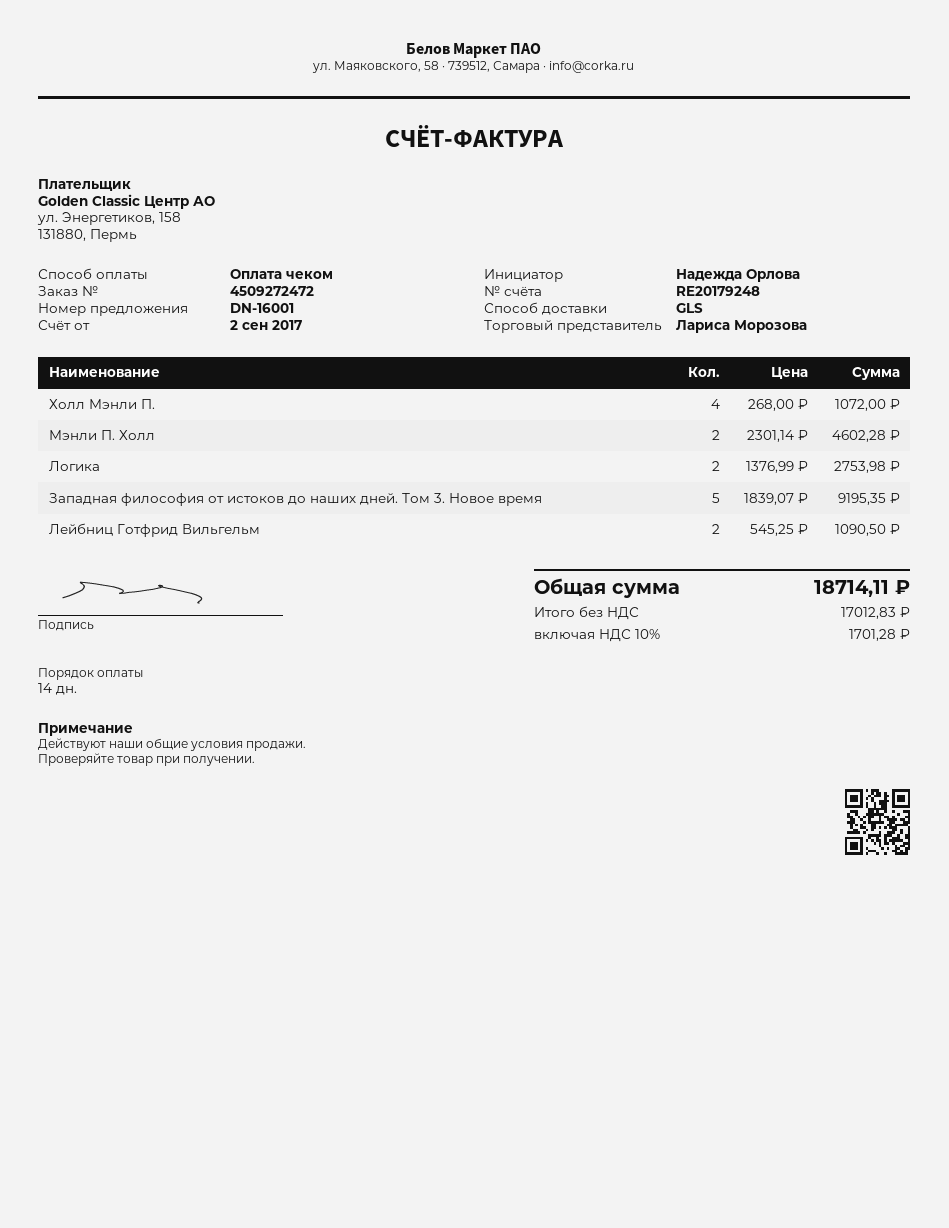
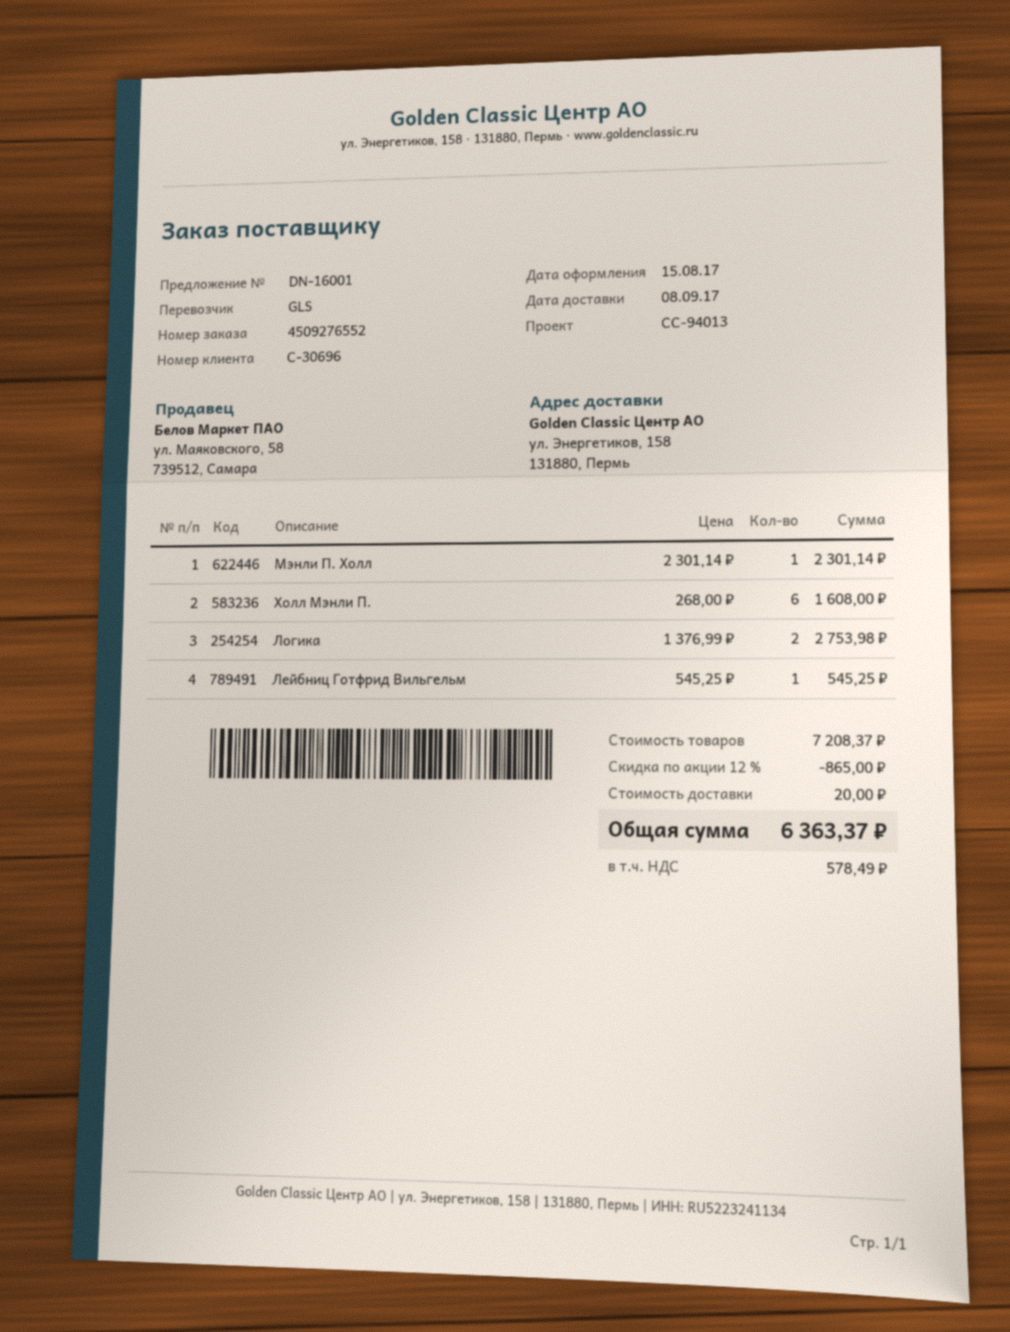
order number: 4509272472 -> 4509276552
Холл Мэнли П.: 4 x 268.00 = 1072.00 -> 6 x 268.00 = 1608.00
Мэнли П. Холл: 2 x 2301.14 = 4602.28 -> 1 x 2301.14 = 2301.14
Западная философия от истоков до наших дней. Том 3. Новое время: 5 x 1839.07 = 9195.35 -> none
Лейбниц Готфрид Вильгельм: 2 x 545.25 = 1090.50 -> 1 x 545.25 = 545.25
discount: none -> 12% = 865.00
shipping: none -> 20.00
tax: 1701.28 -> 578.49
total: 18714.11 -> 6363.37

